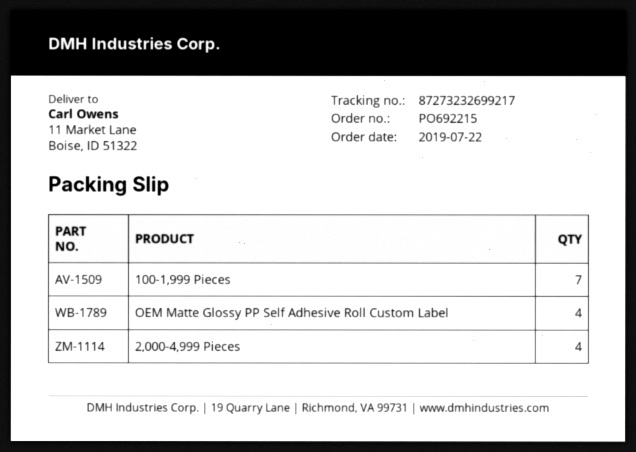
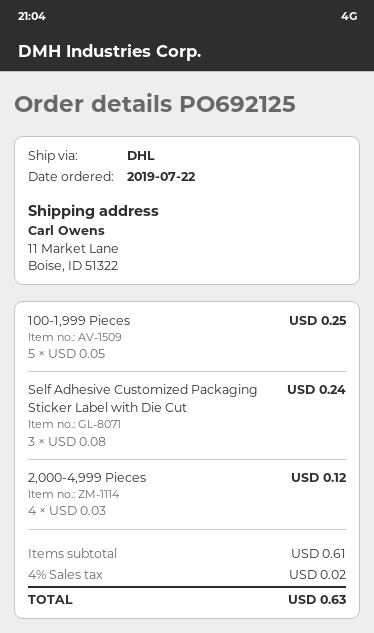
order number: PO692215 -> PO692125
100-1,999 Pieces: 7 -> 5
OEM Matte Glossy PP Self Adhesive Roll Custom Label: 4 -> none
Self Adhesive Customized Packaging Sticker Label with Die Cut: none -> 3

